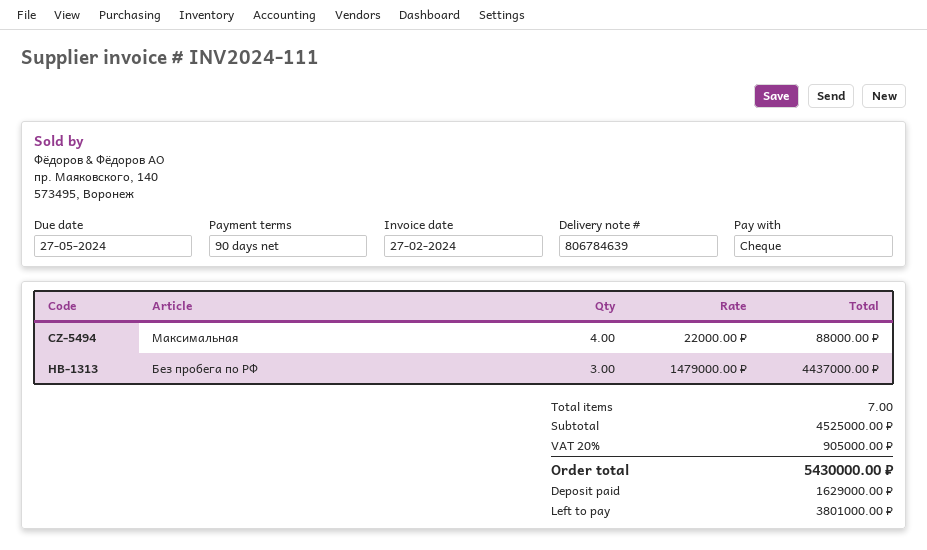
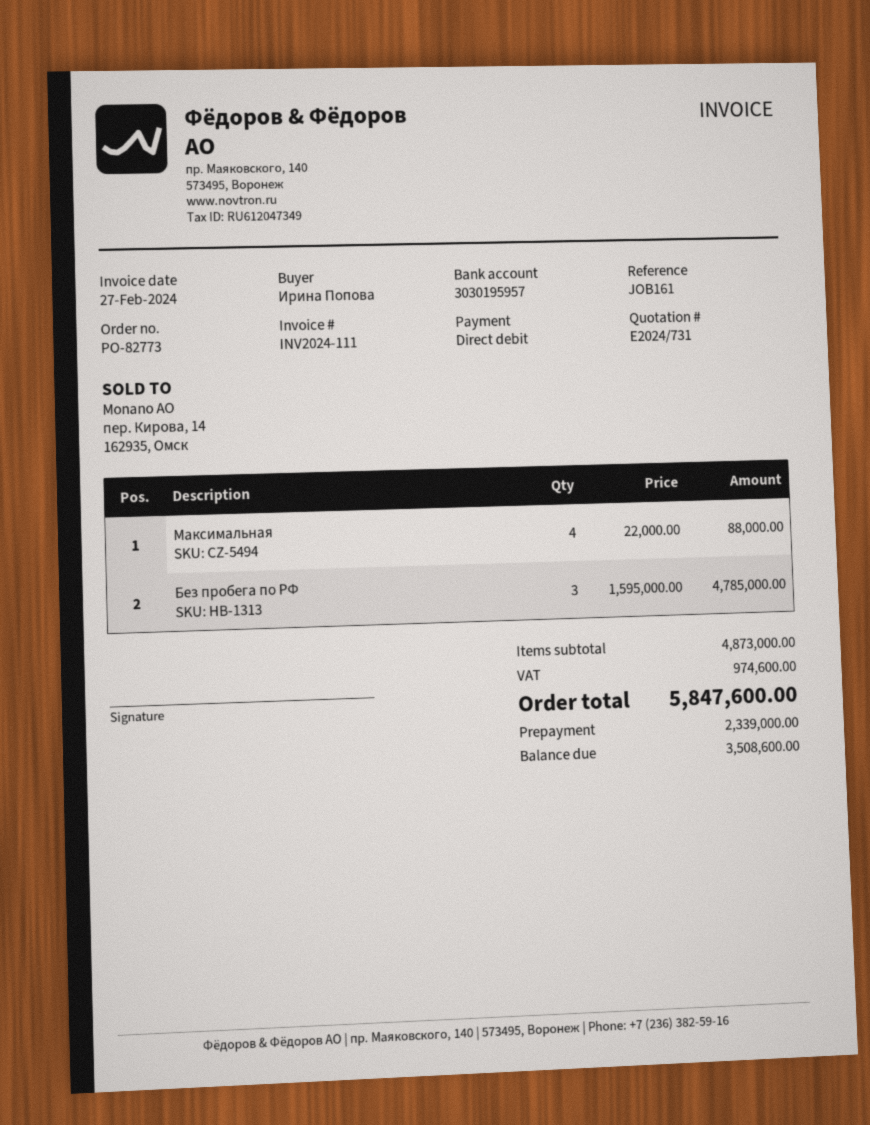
payment method: cheque -> direct debit
Без пробега по РФ: 3 x 1479000.00 = 4437000.00 -> 3 x 1595000.00 = 4785000.00
subtotal: 4525000.00 -> 4873000.00
tax: 905000.00 -> 974600.00
total: 5430000.00 -> 5847600.00
deposit: 1629000.00 -> 2339000.00
balance: 3801000.00 -> 3508600.00

